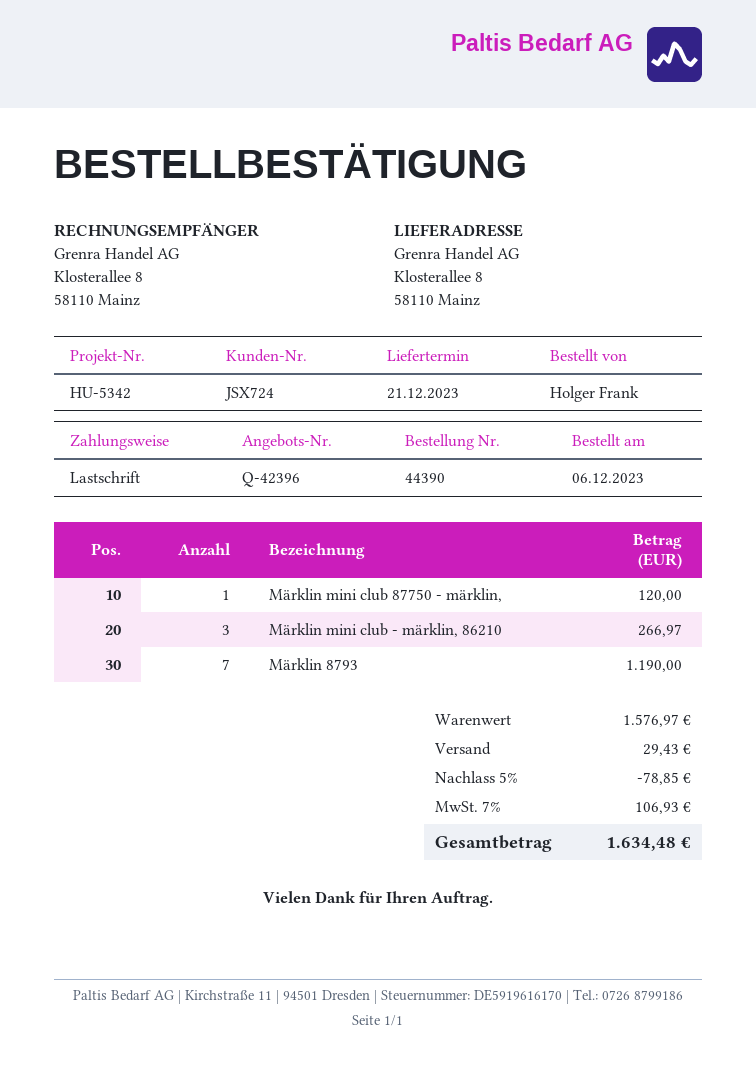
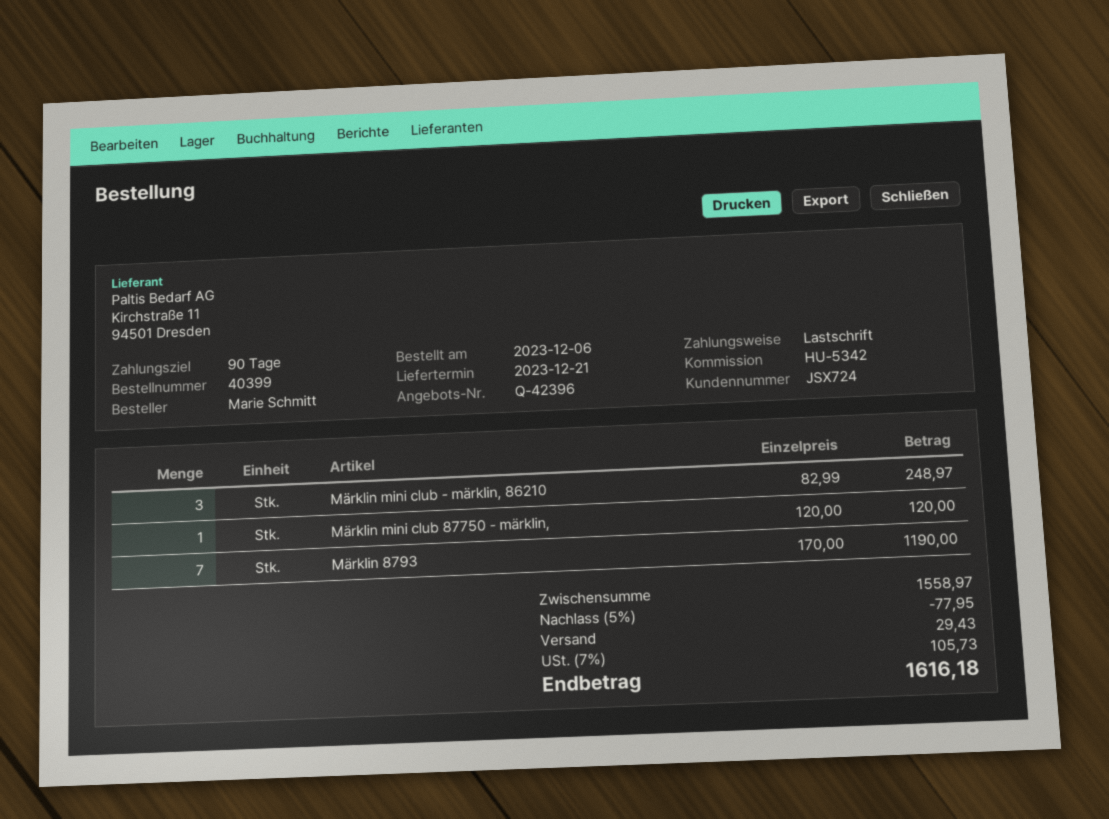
order number: 44390 -> 40399
ordered by: Holger Frank -> Marie Schmitt
Märklin mini club - märklin, 86210: 3 for 266.97 -> 3 for 248.97
subtotal: 1576.97 -> 1558.97
discount: 5% = 78.85 -> 5% = 77.95
tax: 7% = 106.93 -> 7% = 105.73
total: 1634.48 -> 1616.18

